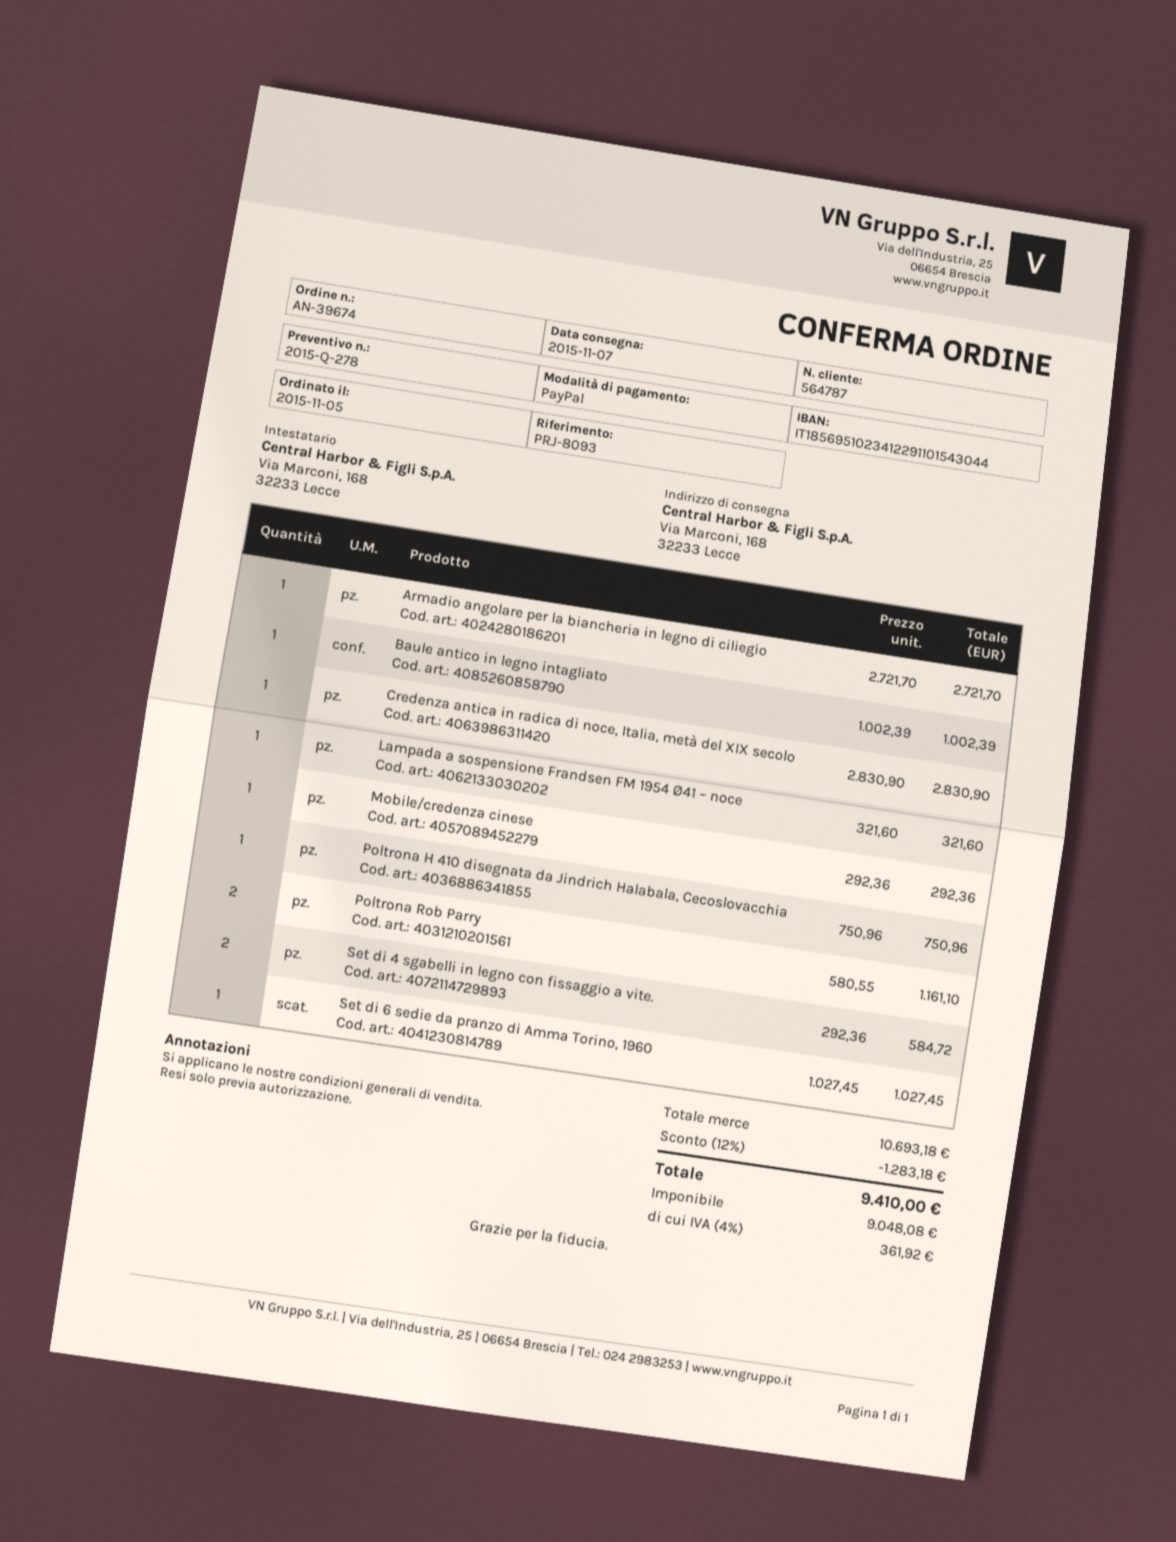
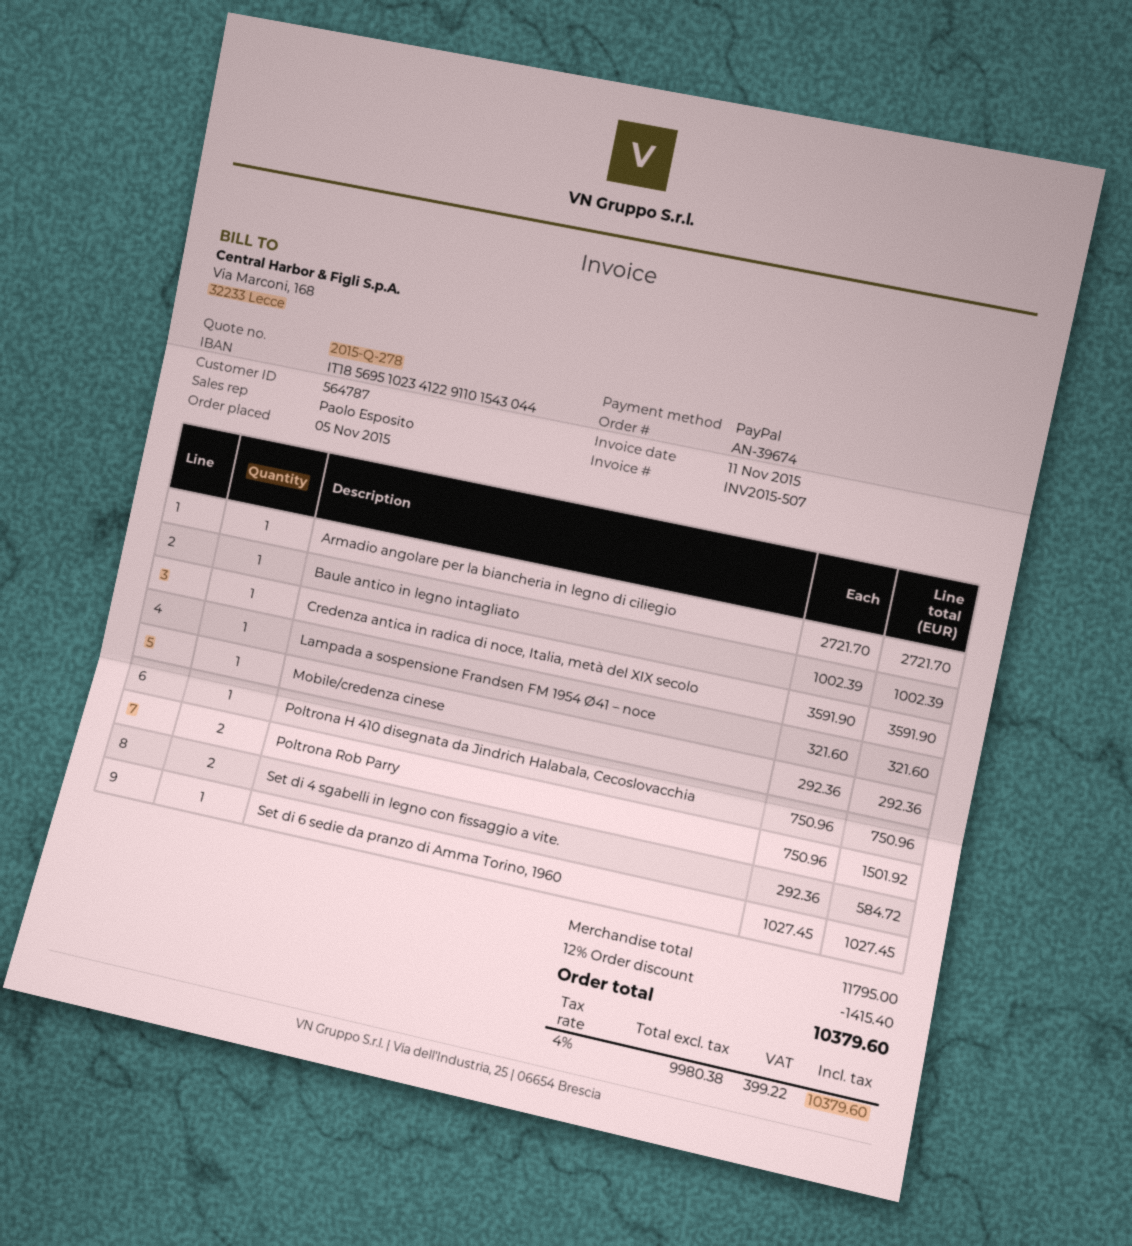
Credenza antica in radica di noce, Italia, metà del XIX secolo: 1 x 2830.90 = 2830.90 -> 1 x 3591.90 = 3591.90
Poltrona Rob Parry: 2 x 580.55 = 1161.10 -> 2 x 750.96 = 1501.92
subtotal: 10693.18 -> 11795.00
discount: 12% = 1283.18 -> 12% = 1415.40
net: 9048.08 -> 9980.38
tax: 4% = 361.92 -> 4% = 399.22
total: 9410.00 -> 10379.60

